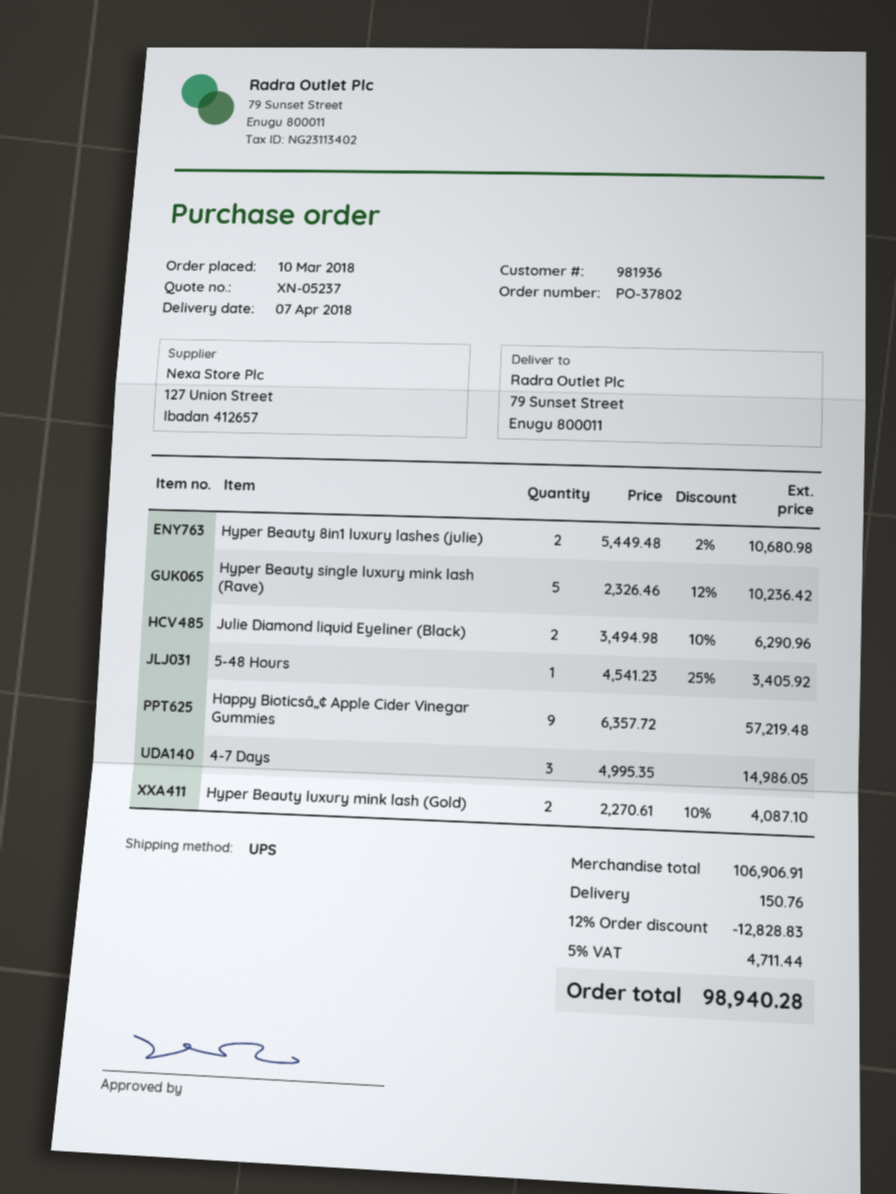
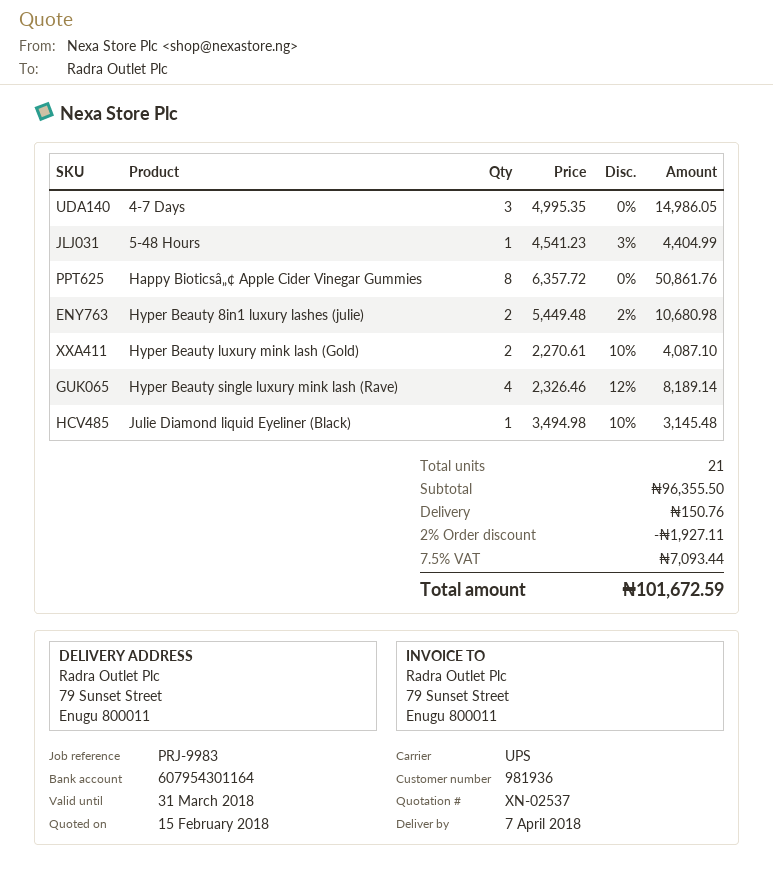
quote number: XN-05237 -> XN-02537
Hyper Beauty single luxury mink lash (Rave): 5 x 2326.46 - 12% = 10236.42 -> 4 x 2326.46 - 12% = 8189.14
Julie Diamond liquid Eyeliner (Black): 2 x 3494.98 - 10% = 6290.96 -> 1 x 3494.98 - 10% = 3145.48
5-48 Hours: 1 x 4541.23 - 25% = 3405.92 -> 1 x 4541.23 - 3% = 4404.99
Happy Bioticsâ„¢ Apple Cider Vinegar Gummies: 9 x 6357.72 = 57219.48 -> 8 x 6357.72 = 50861.76
subtotal: 106906.91 -> 96355.50
discount: 12% = 12828.83 -> 2% = 1927.11
tax: 5% = 4711.44 -> 7.5% = 7093.44
total: 98940.28 -> 101672.59

